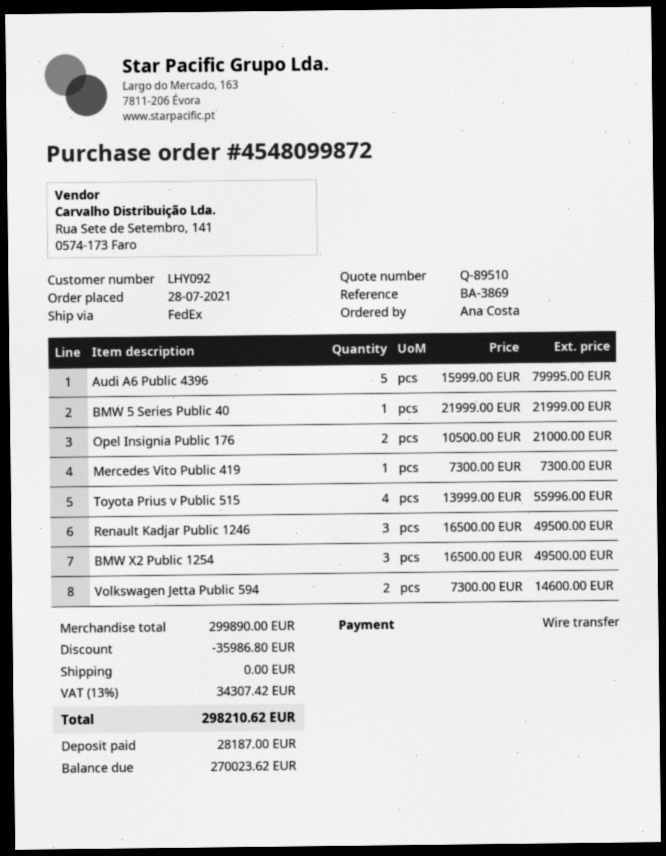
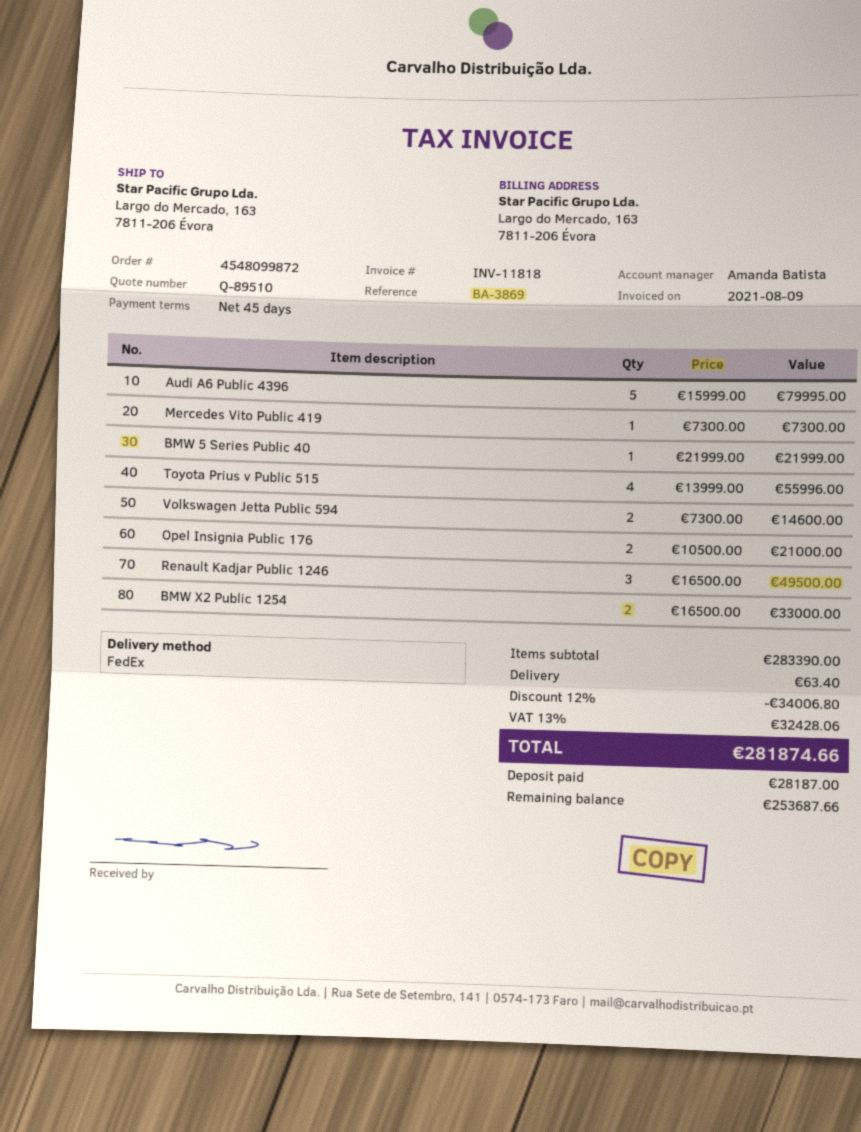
BMW X2 Public 1254: 3 x 16500.00 = 49500.00 -> 2 x 16500.00 = 33000.00
subtotal: 299890.00 -> 283390.00
discount: 35986.80 -> 34006.80
shipping: 0.00 -> 63.40
tax: 13% = 34307.42 -> 13% = 32428.06
total: 298210.62 -> 281874.66
balance: 270023.62 -> 253687.66

